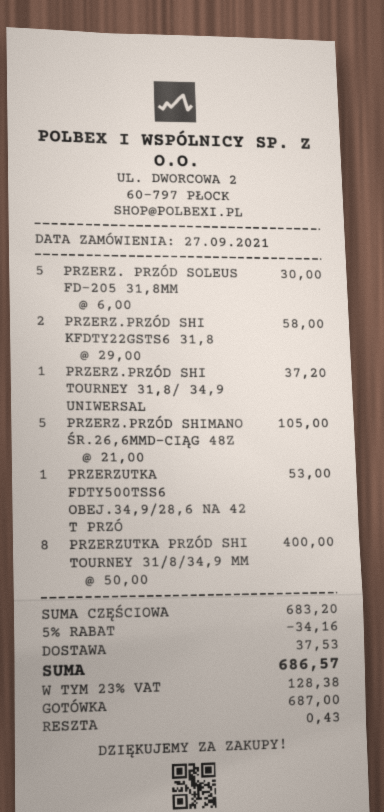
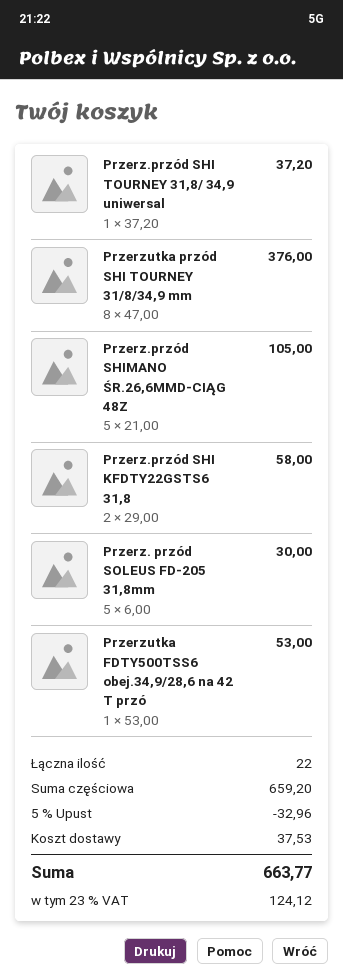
PRZERZUTKA PRZÓD SHI TOURNEY 31/8/34,9 MM: 8 x 50.00 = 400.00 -> 8 x 47.00 = 376.00
subtotal: 683.20 -> 659.20
discount: 5% = 34.16 -> 5% = 32.96
tax: 23% = 128.38 -> 23% = 124.12
total: 686.57 -> 663.77

